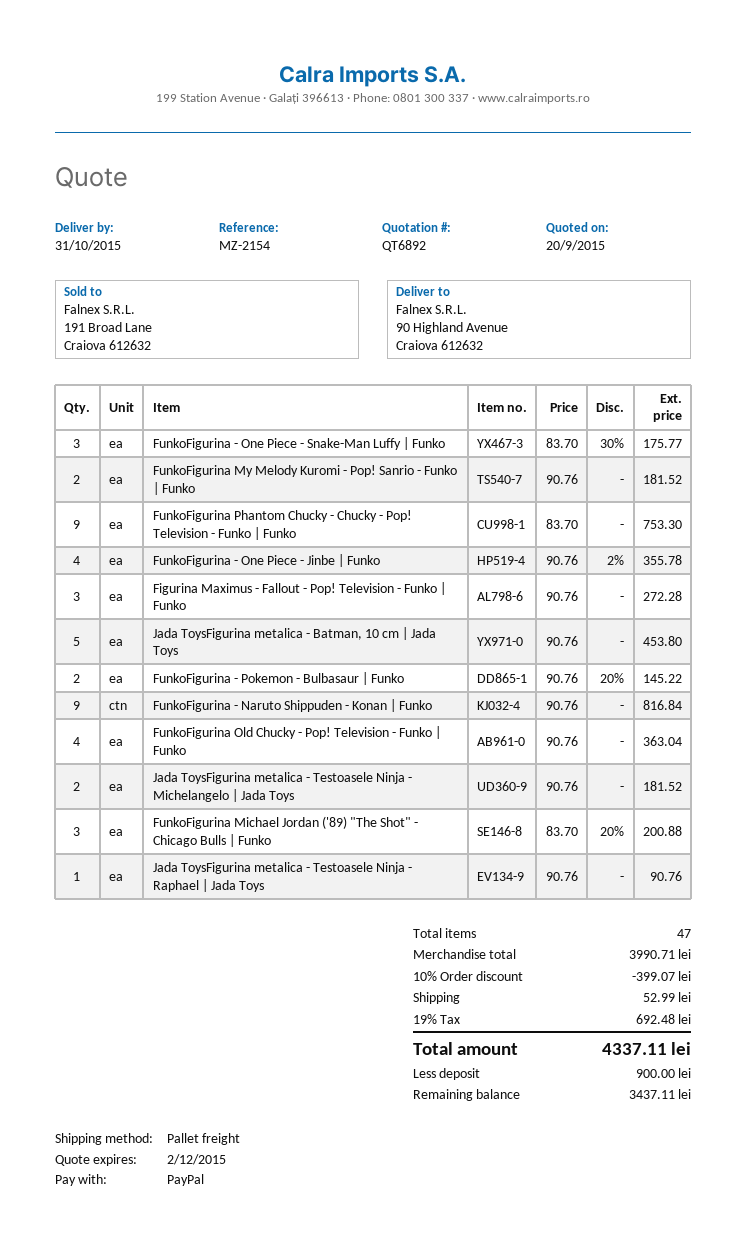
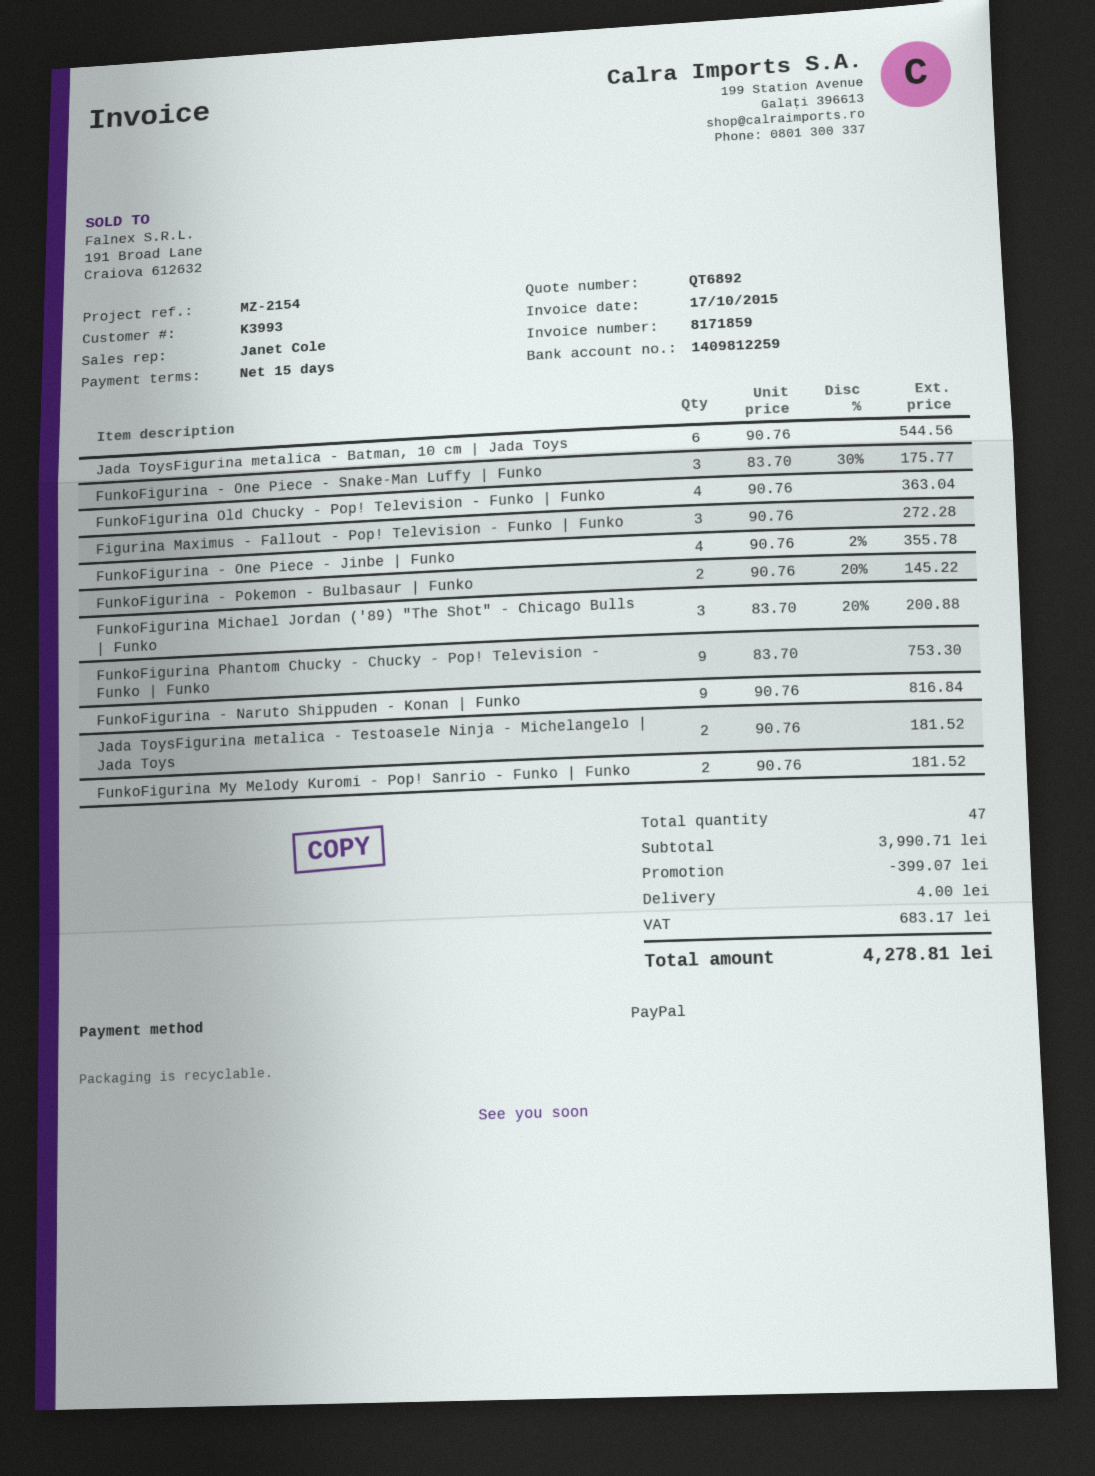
Jada ToysFigurina metalica - Batman, 10 cm | Jada Toys: 5 x 90.76 = 453.80 -> 6 x 90.76 = 544.56
Jada ToysFigurina metalica - Testoasele Ninja - Raphael | Jada Toys: 1 x 90.76 = 90.76 -> none
shipping: 52.99 -> 4.00
tax: 692.48 -> 683.17
total: 4337.11 -> 4278.81

